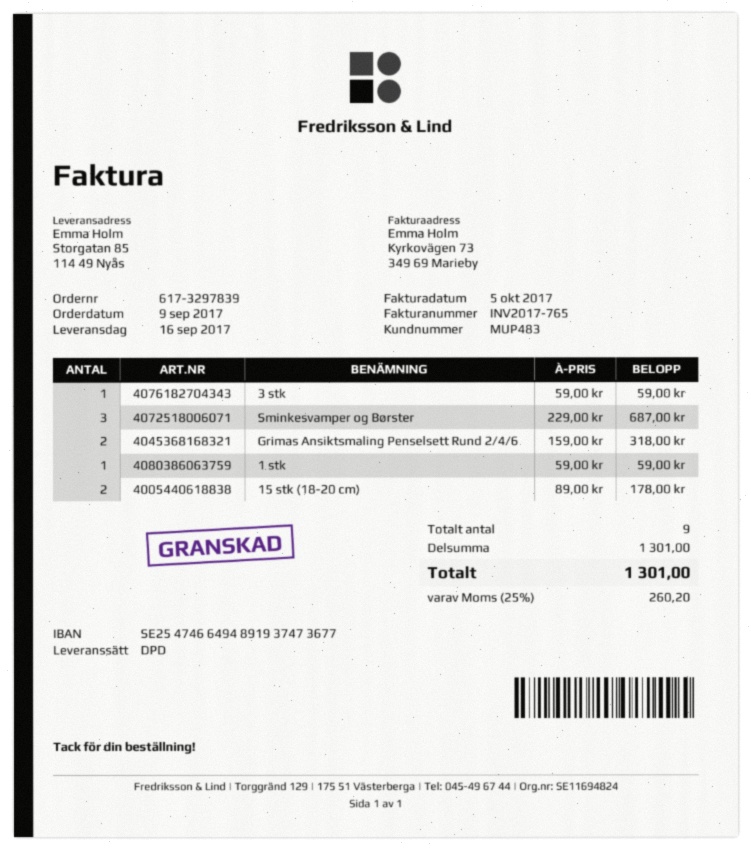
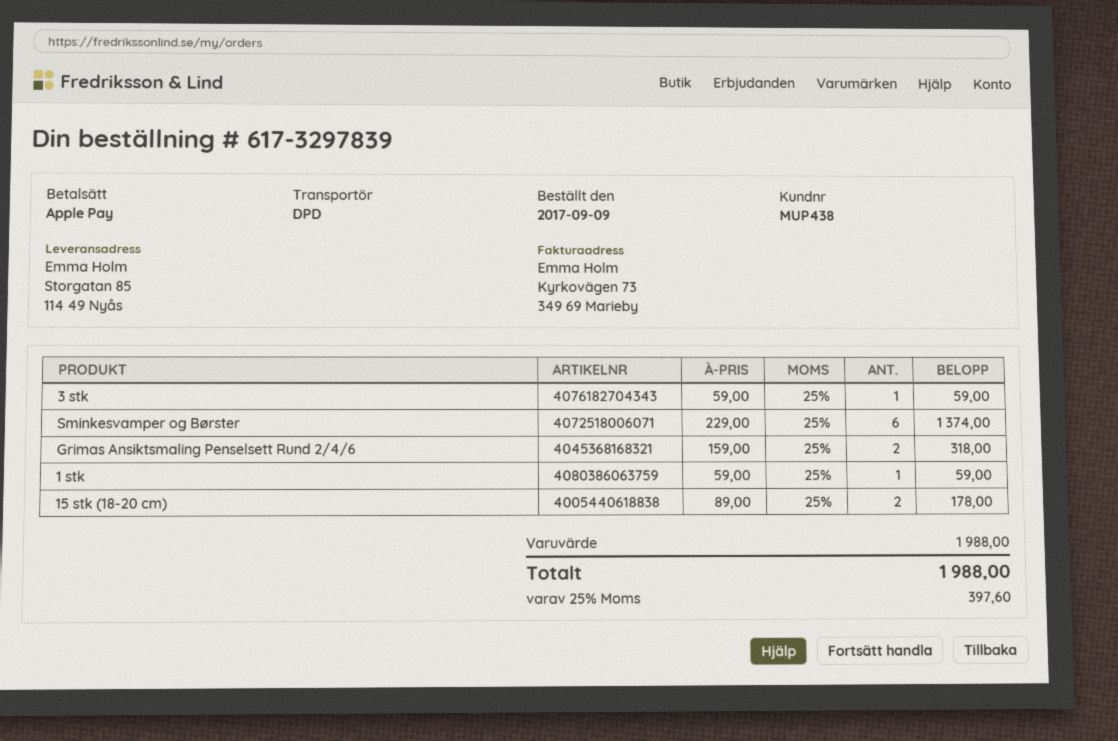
customer number: MUP483 -> MUP438
Sminkesvamper og Børster: 3 x 229.00 = 687.00 -> 6 x 229.00 = 1374.00
subtotal: 1301.00 -> 1988.00
tax: 25% = 260.20 -> 25% = 397.60
total: 1301.00 -> 1988.00

